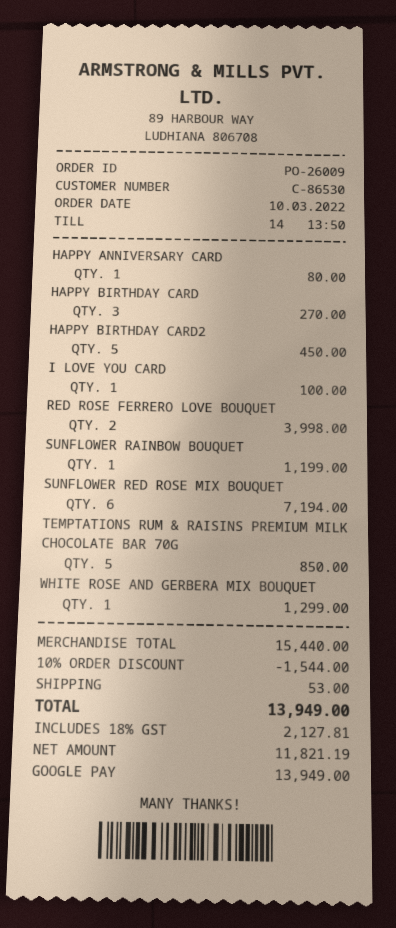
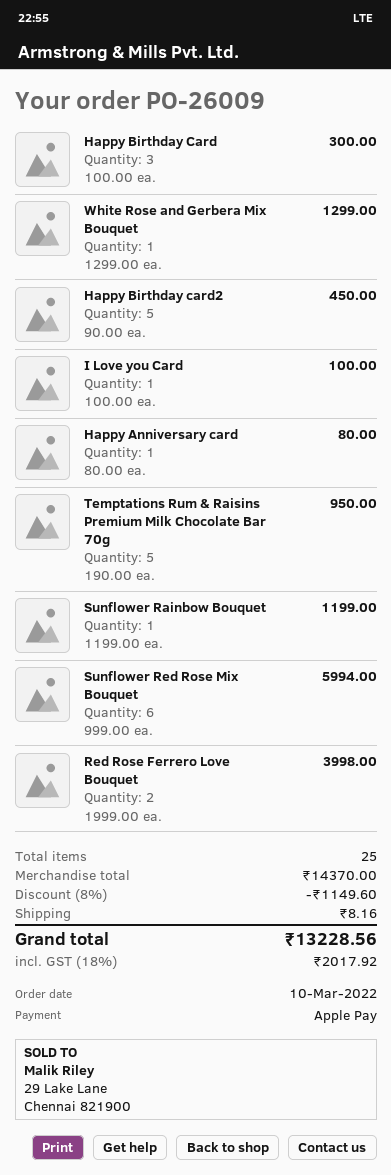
payment method: Google Pay -> Apple Pay
HAPPY BIRTHDAY CARD: 3 for 270.00 -> 3 for 300.00
SUNFLOWER RED ROSE MIX BOUQUET: 6 for 7194.00 -> 6 for 5994.00
TEMPTATIONS RUM & RAISINS PREMIUM MILK CHOCOLATE BAR 70G: 5 for 850.00 -> 5 for 950.00
subtotal: 15440.00 -> 14370.00
discount: 10% = 1544.00 -> 8% = 1149.60
shipping: 53.00 -> 8.16
tax: 18% = 2127.81 -> 18% = 2017.92
total: 13949.00 -> 13228.56

